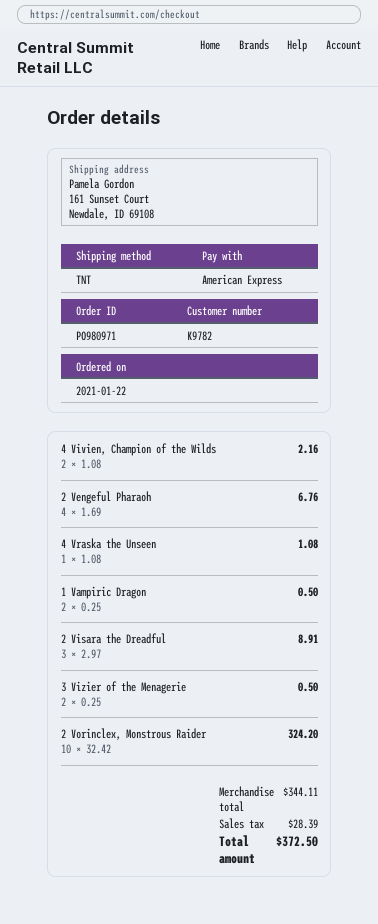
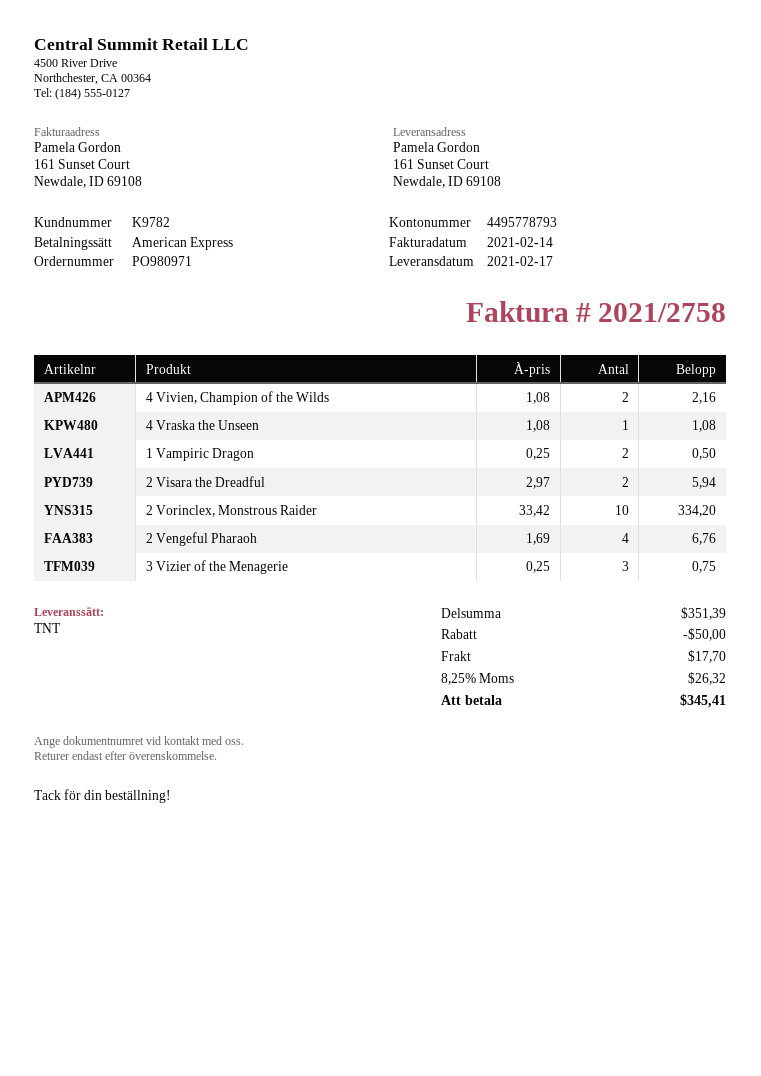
2 Visara the Dreadful: 3 x 2.97 = 8.91 -> 2 x 2.97 = 5.94
3 Vizier of the Menagerie: 2 x 0.25 = 0.50 -> 3 x 0.25 = 0.75
2 Vorinclex, Monstrous Raider: 10 x 32.42 = 324.20 -> 10 x 33.42 = 334.20
subtotal: 344.11 -> 351.39
discount: none -> 50.00
shipping: none -> 17.70
tax: 28.39 -> 26.32
total: 372.50 -> 345.41

